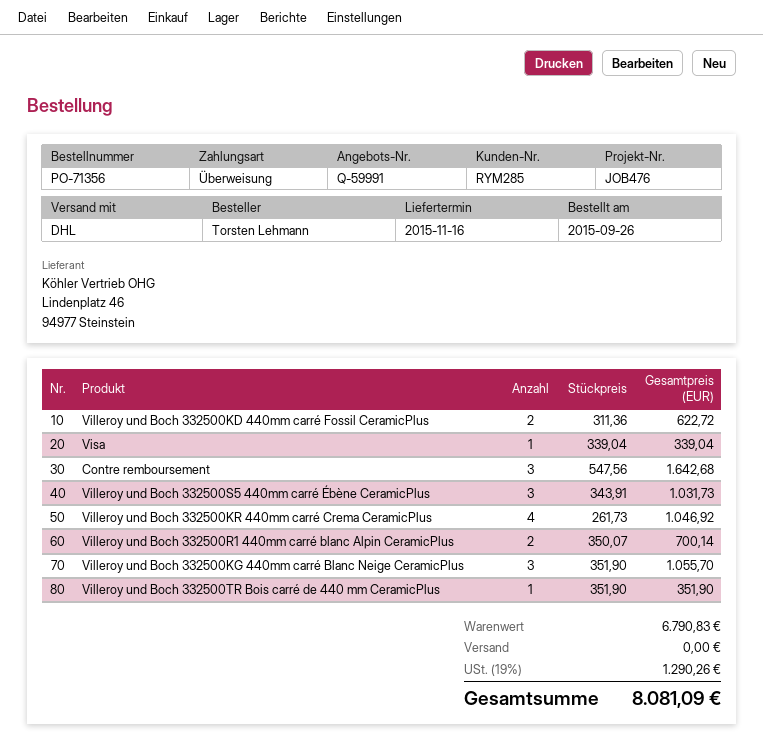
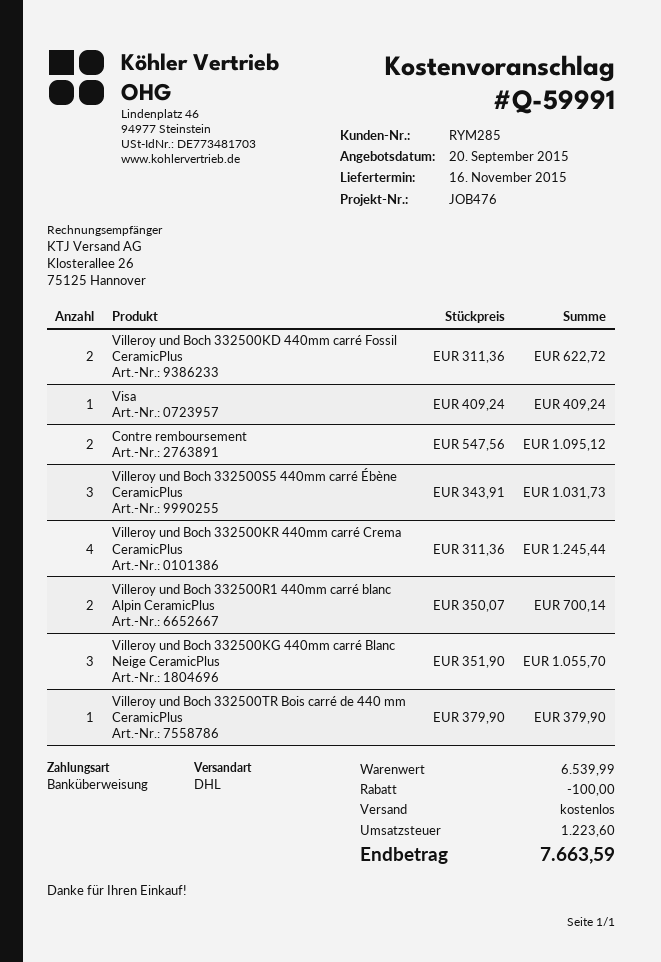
Visa: 1 x 339.04 = 339.04 -> 1 x 409.24 = 409.24
Contre remboursement: 3 x 547.56 = 1642.68 -> 2 x 547.56 = 1095.12
Villeroy und Boch 332500KR 440mm carré Crema CeramicPlus: 4 x 261.73 = 1046.92 -> 4 x 311.36 = 1245.44
Villeroy und Boch 332500TR Bois carré de 440 mm CeramicPlus: 1 x 351.90 = 351.90 -> 1 x 379.90 = 379.90
subtotal: 6790.83 -> 6539.99
discount: none -> 100.00
tax: 1290.26 -> 1223.60
total: 8081.09 -> 7663.59

